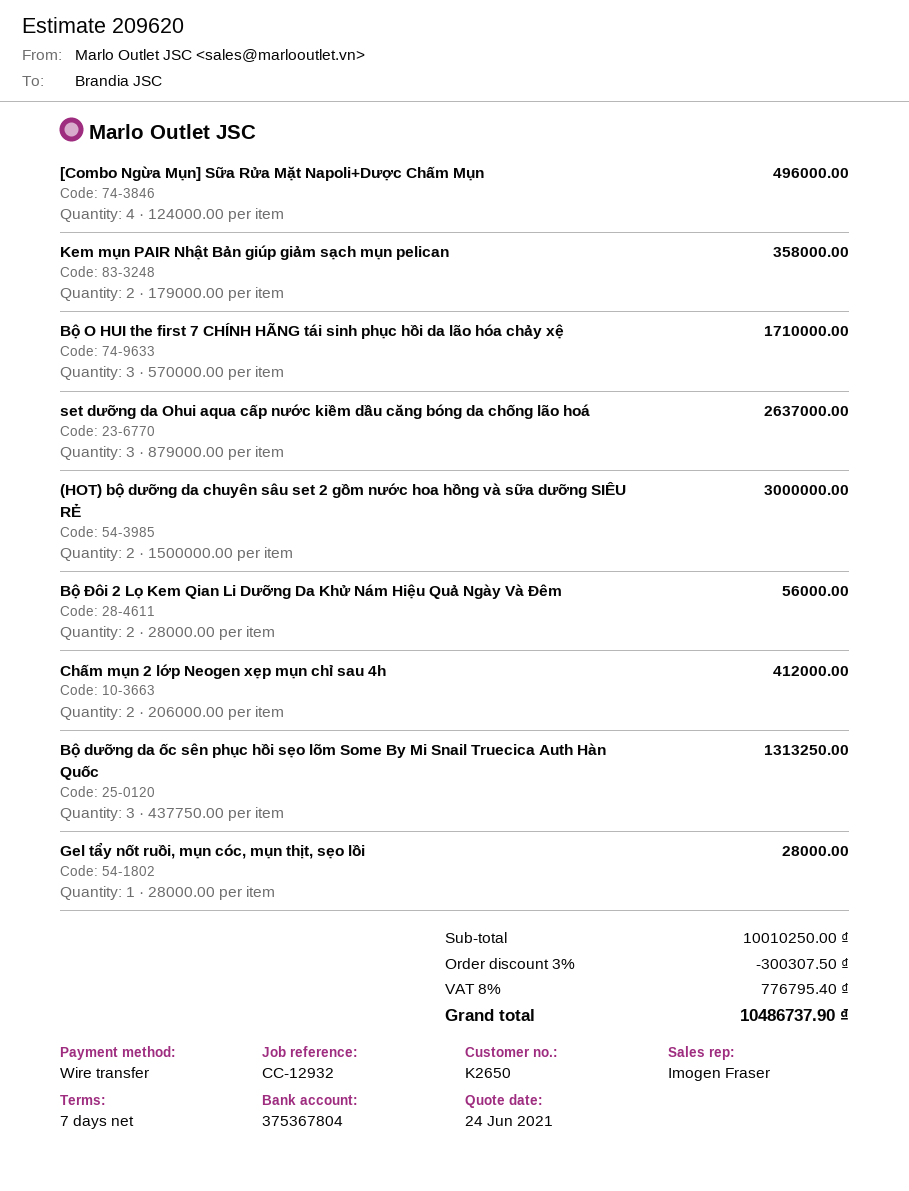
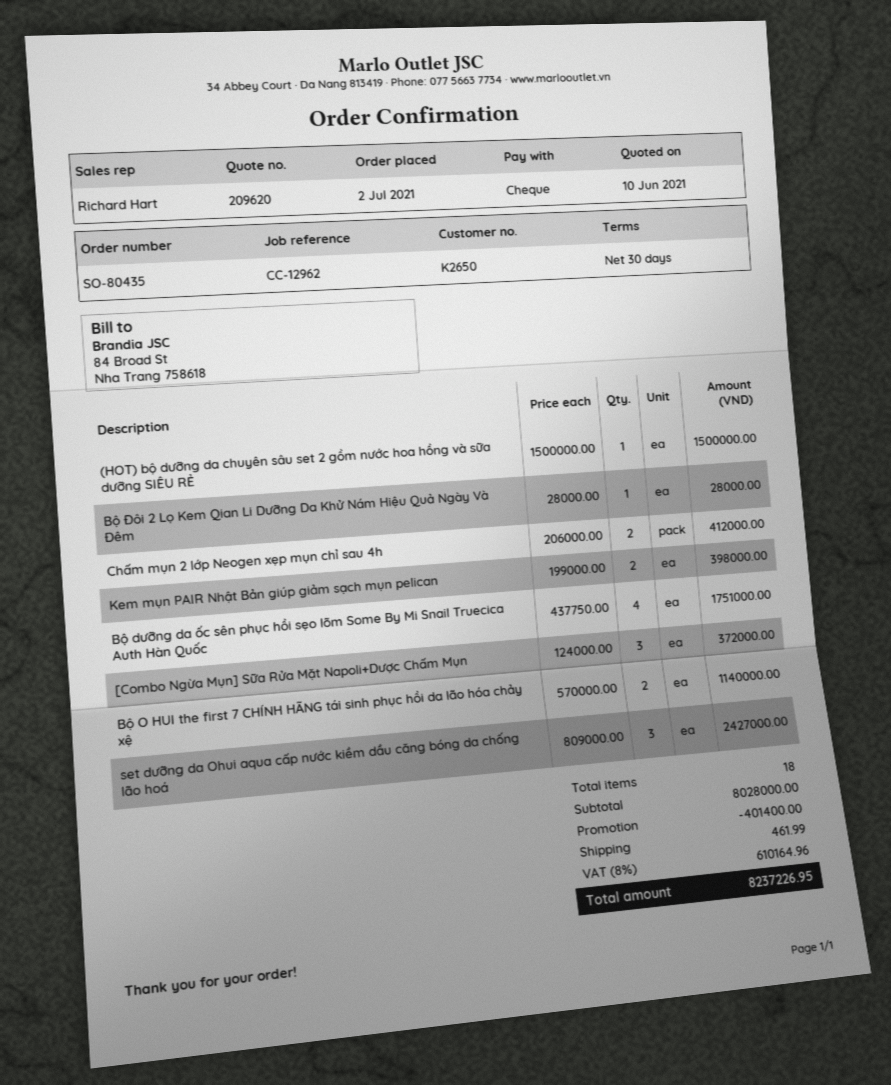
quote date: 2021-06-24 -> 2021-06-10
payment terms: 7 days -> 30 days
reference: CC-12932 -> CC-12962
sales rep: Imogen Fraser -> Richard Hart
payment method: bank transfer -> cheque
[Combo Ngừa Mụn] Sữa Rửa Mặt Napoli+Dược Chấm Mụn: 4 x 124000.00 = 496000.00 -> 3 x 124000.00 = 372000.00
Kem mụn PAIR Nhật Bản giúp giảm sạch mụn pelican: 2 x 179000.00 = 358000.00 -> 2 x 199000.00 = 398000.00
Bộ O HUI the first 7 CHÍNH HÃNG tái sinh phục hồi da lão hóa chảy xệ: 3 x 570000.00 = 1710000.00 -> 2 x 570000.00 = 1140000.00
set dưỡng da Ohui aqua cấp nước kiềm dầu căng bóng da chống lão hoá: 3 x 879000.00 = 2637000.00 -> 3 x 809000.00 = 2427000.00
(HOT) bộ dưỡng da chuyên sâu set 2 gồm nước hoa hồng và sữa dưỡng SIÊU RẺ: 2 x 1500000.00 = 3000000.00 -> 1 x 1500000.00 = 1500000.00
Bộ Đôi 2 Lọ Kem Qian Li Dưỡng Da Khử Nám Hiệu Quả Ngày Và Đêm: 2 x 28000.00 = 56000.00 -> 1 x 28000.00 = 28000.00
Bộ dưỡng da ốc sên phục hồi sẹo lõm Some By Mi Snail Truecica Auth Hàn Quốc: 3 x 437750.00 = 1313250.00 -> 4 x 437750.00 = 1751000.00
Gel tẩy nốt ruồi, mụn cóc, mụn thịt, sẹo lồi: 1 x 28000.00 = 28000.00 -> none
subtotal: 10010250.00 -> 8028000.00
discount: 300307.50 -> 401400.00
shipping: none -> 461.99
tax: 8% = 776795.40 -> 8% = 610164.96
total: 10486737.90 -> 8237226.95

